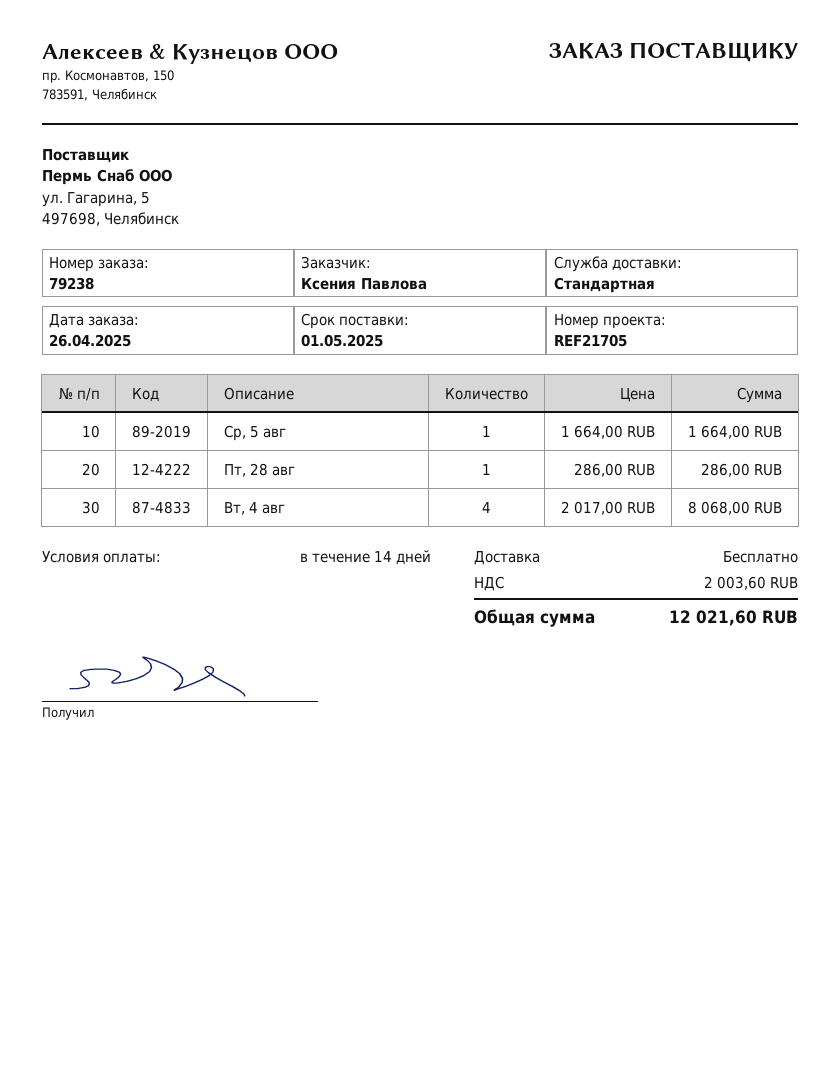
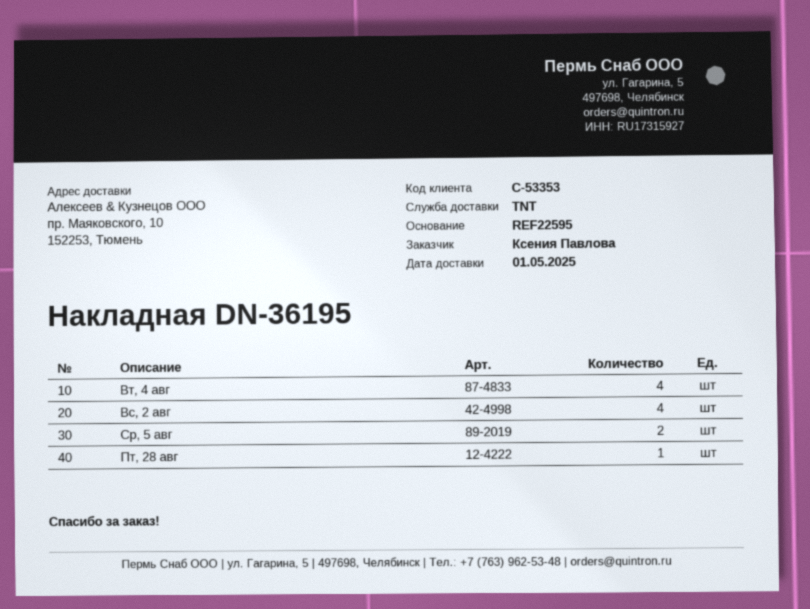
reference: REF21705 -> REF22595
shipping method: standard -> TNT
Ср, 5 авг: 1 -> 2
Вс, 2 авг: none -> 4

